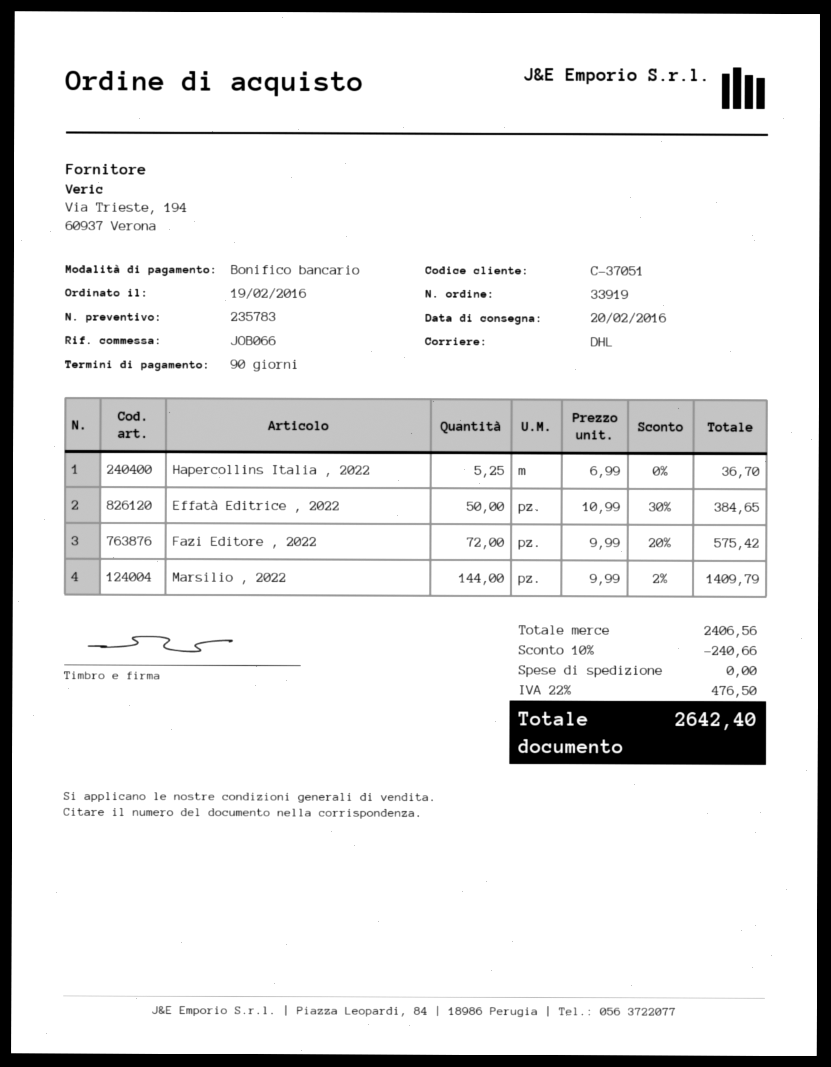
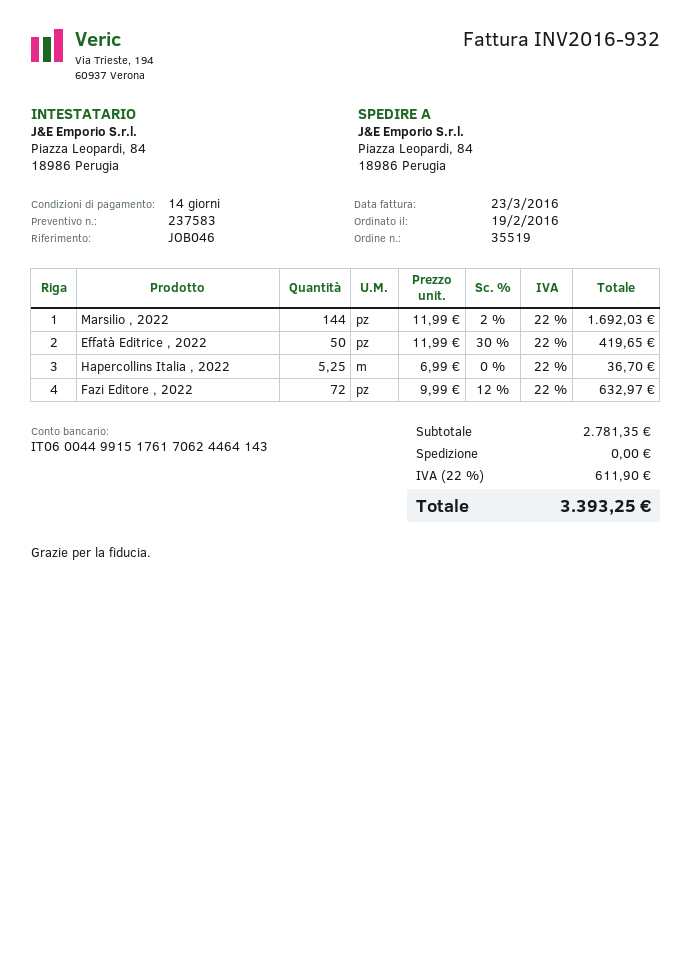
quote number: 235783 -> 237583
order number: 33919 -> 35519
payment terms: 90 days -> 14 days
reference: JOB066 -> JOB046
Effatà Editrice , 2022: 50 x 10.99 - 30% = 384.65 -> 50 x 11.99 - 30% = 419.65
Fazi Editore , 2022: 72 x 9.99 - 20% = 575.42 -> 72 x 9.99 - 12% = 632.97
Marsilio , 2022: 144 x 9.99 - 2% = 1409.79 -> 144 x 11.99 - 2% = 1692.03
subtotal: 2406.56 -> 2781.35
discount: 10% = 240.66 -> none
tax: 22% = 476.50 -> 22% = 611.90
total: 2642.40 -> 3393.25

